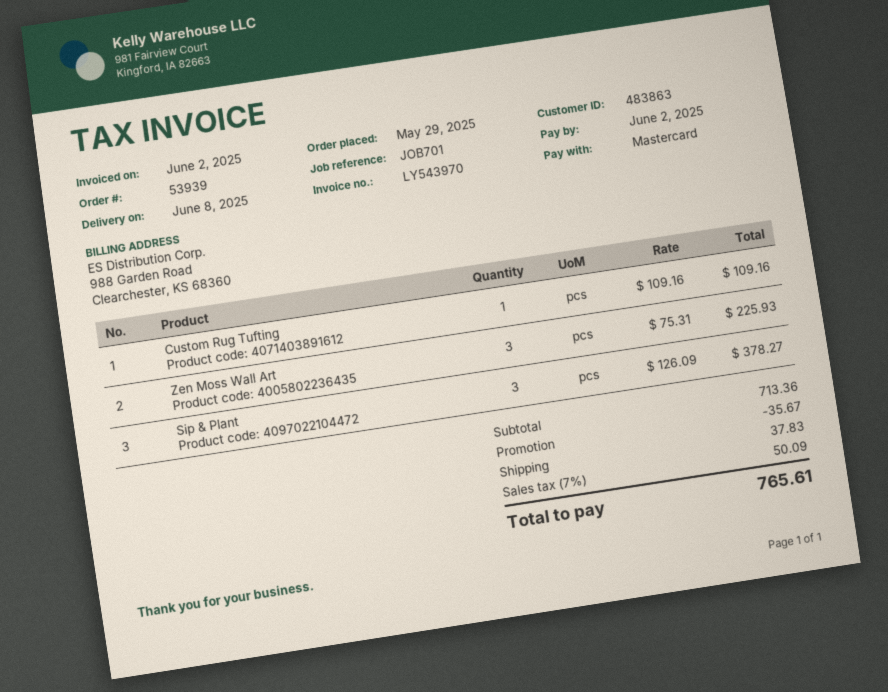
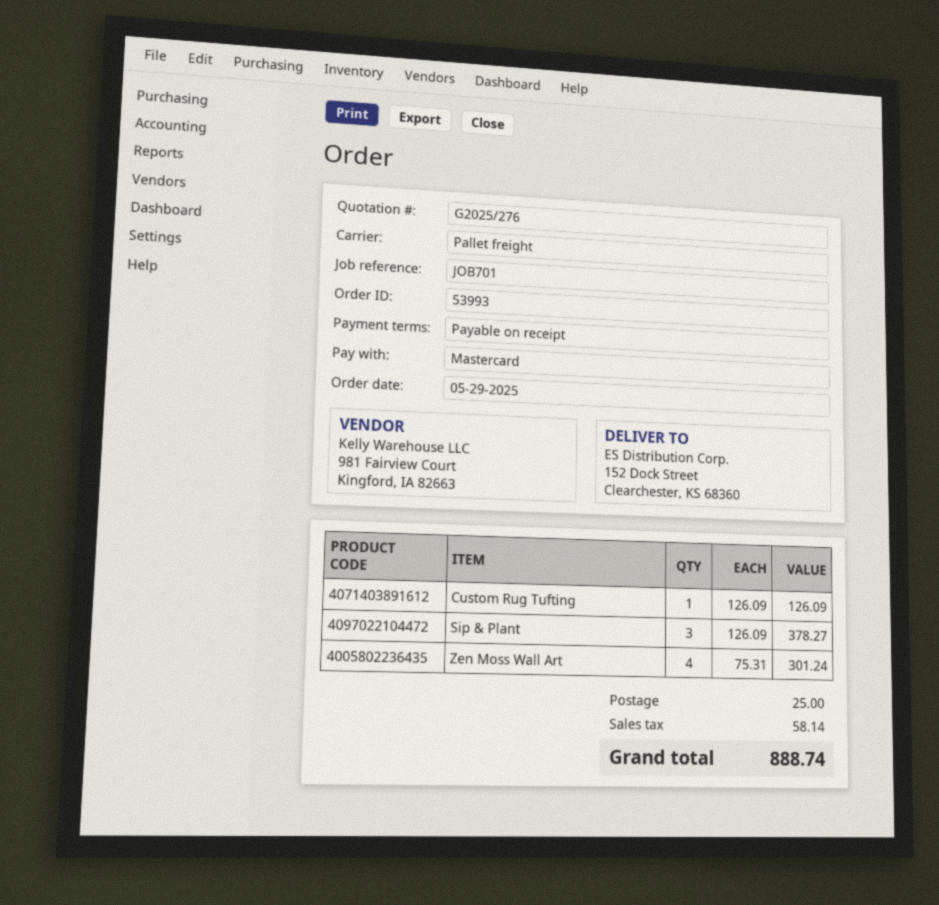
order number: 53939 -> 53993
Custom Rug Tufting: 1 x 109.16 = 109.16 -> 1 x 126.09 = 126.09
Zen Moss Wall Art: 3 x 75.31 = 225.93 -> 4 x 75.31 = 301.24
discount: 35.67 -> none
shipping: 37.83 -> 25.00
tax: 50.09 -> 58.14
total: 765.61 -> 888.74

